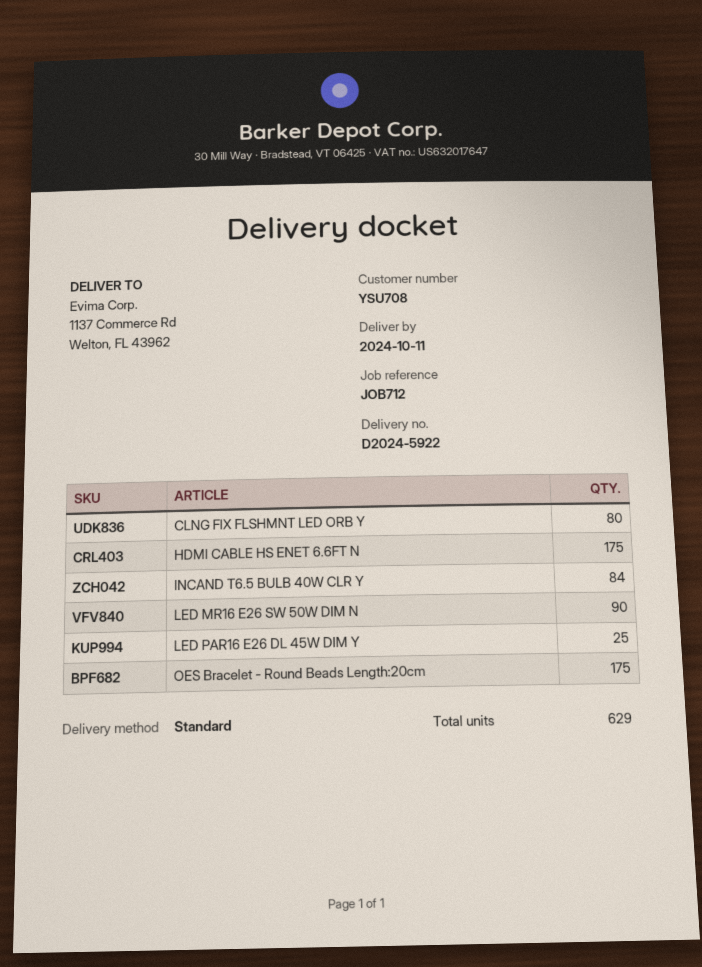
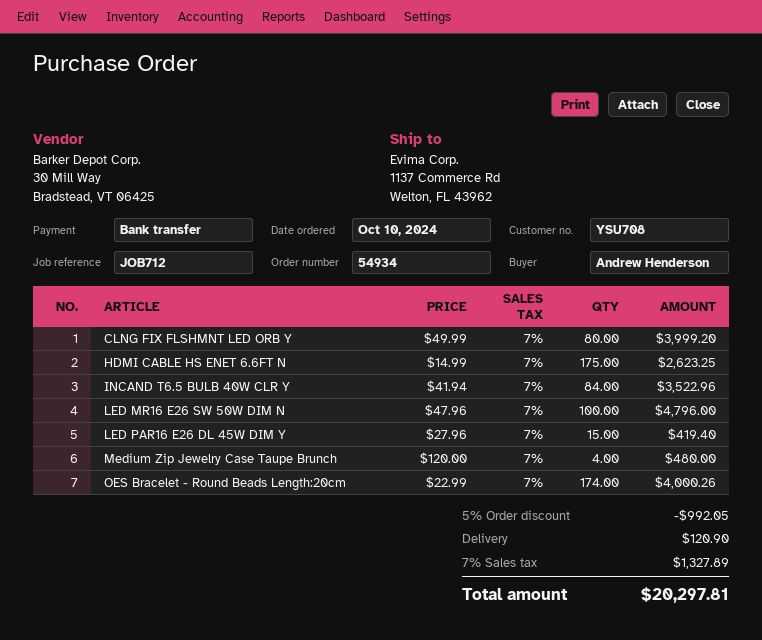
LED MR16 E26 SW 50W DIM N: 90 -> 100
LED PAR16 E26 DL 45W DIM Y: 25 -> 15
OES Bracelet - Round Beads Length:20cm: 175 -> 174
Medium Zip Jewelry Case Taupe Brunch: none -> 4

